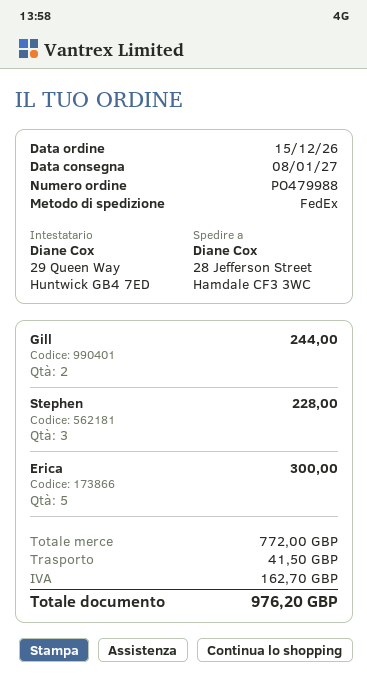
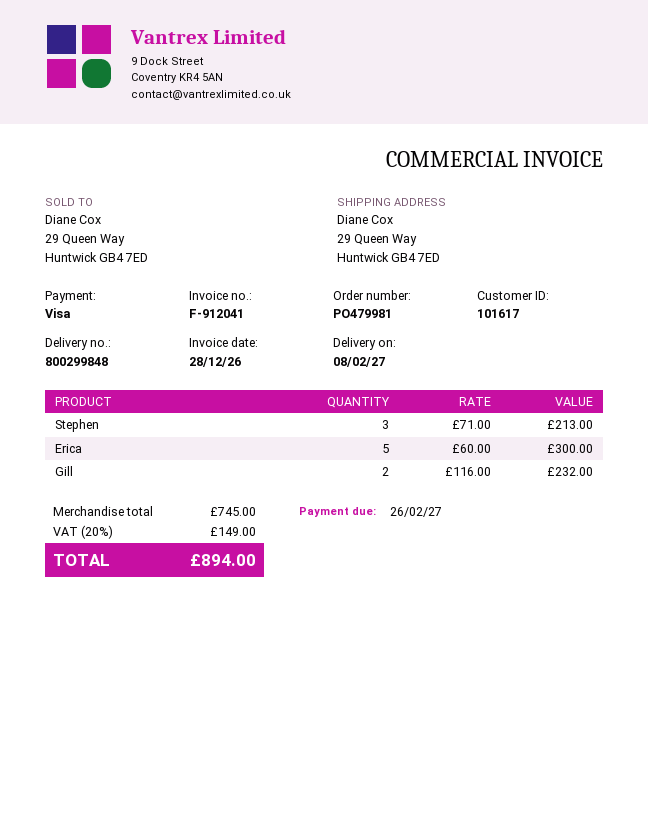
order number: PO479988 -> PO479981
delivery date: 2027-01-08 -> 2027-02-08
ship to: 28 Jefferson Street, Hamdale CF3 3WC -> 29 Queen Way, Huntwick GB4 7ED
Gill: 2 for 244.00 -> 2 for 232.00
Stephen: 3 for 228.00 -> 3 for 213.00
subtotal: 772.00 -> 745.00
shipping: 41.50 -> none
tax: 162.70 -> 149.00
total: 976.20 -> 894.00

